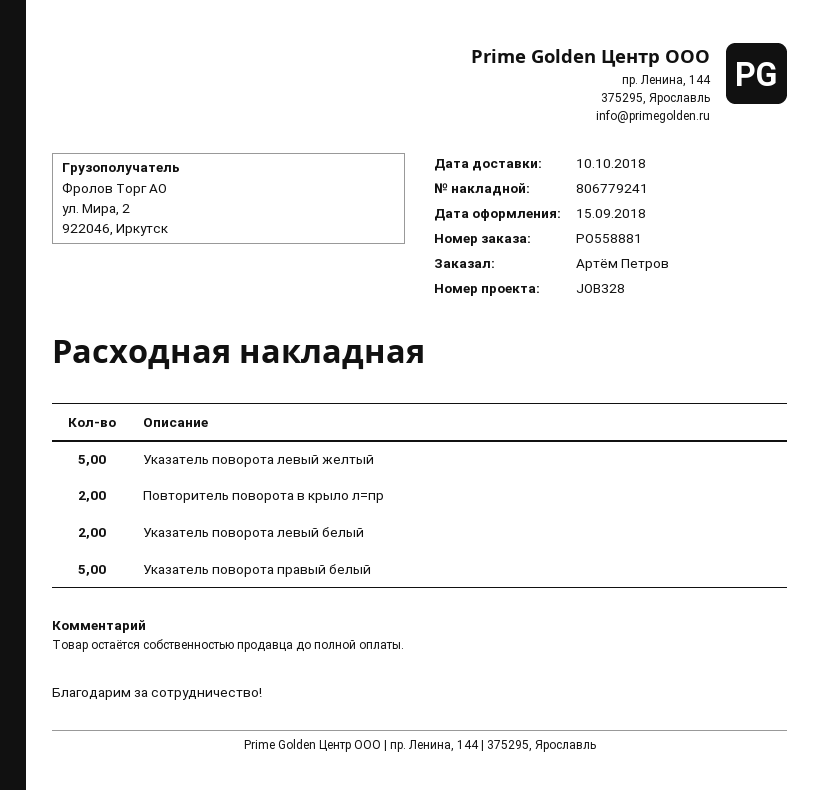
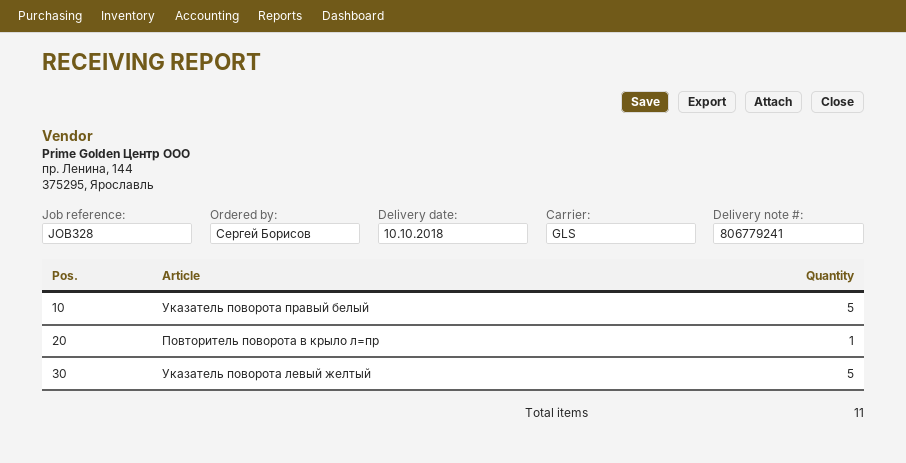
ordered by: Артём Петров -> Сергей Борисов
Повторитель поворота в крыло л=пр: 2 -> 1
Указатель поворота левый белый: 2 -> none

